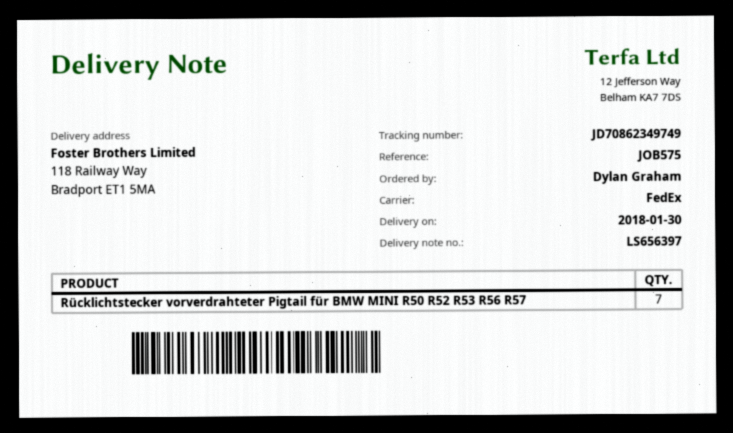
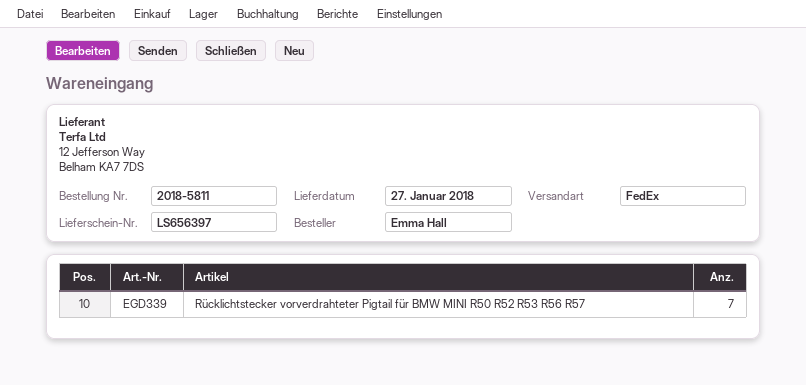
delivery date: 2018-01-30 -> 2018-01-27
ordered by: Dylan Graham -> Emma Hall

